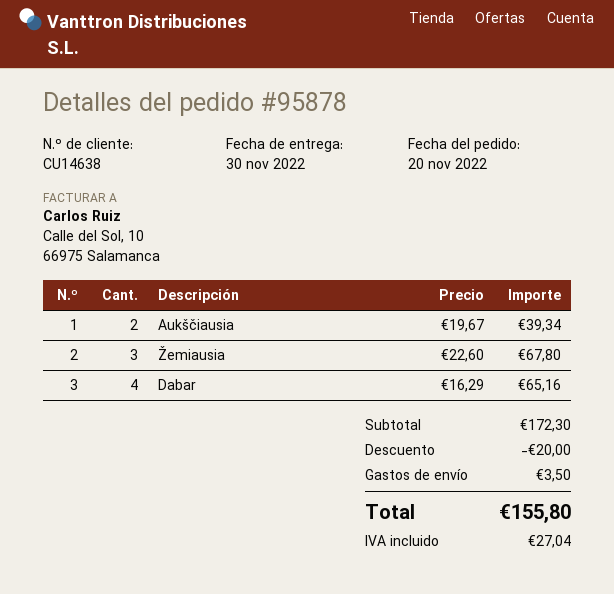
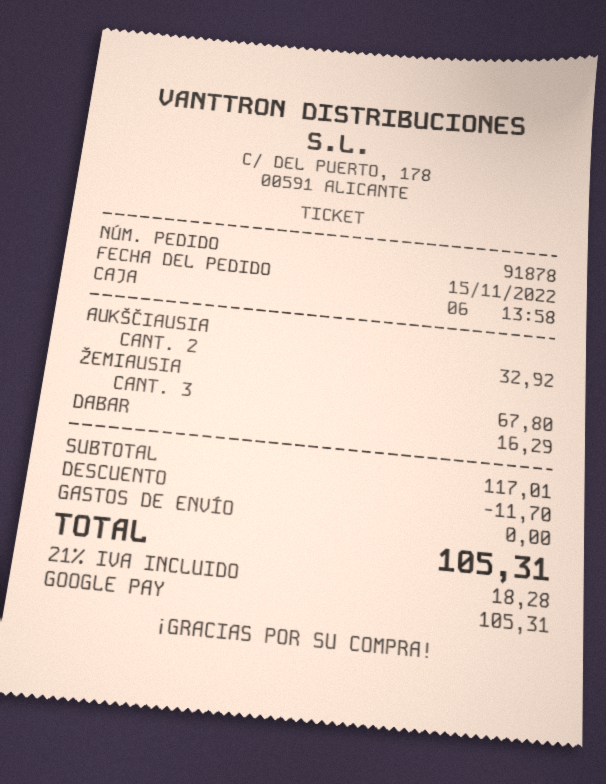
order number: 95878 -> 91878
order date: 2022-11-20 -> 2022-11-15
Aukščiausia: 2 for 39.34 -> 2 for 32.92
Dabar: 4 for 65.16 -> 1 for 16.29
subtotal: 172.30 -> 117.01
discount: 20.00 -> 11.70
shipping: 3.50 -> 0.00
tax: 27.04 -> 18.28
total: 155.80 -> 105.31

